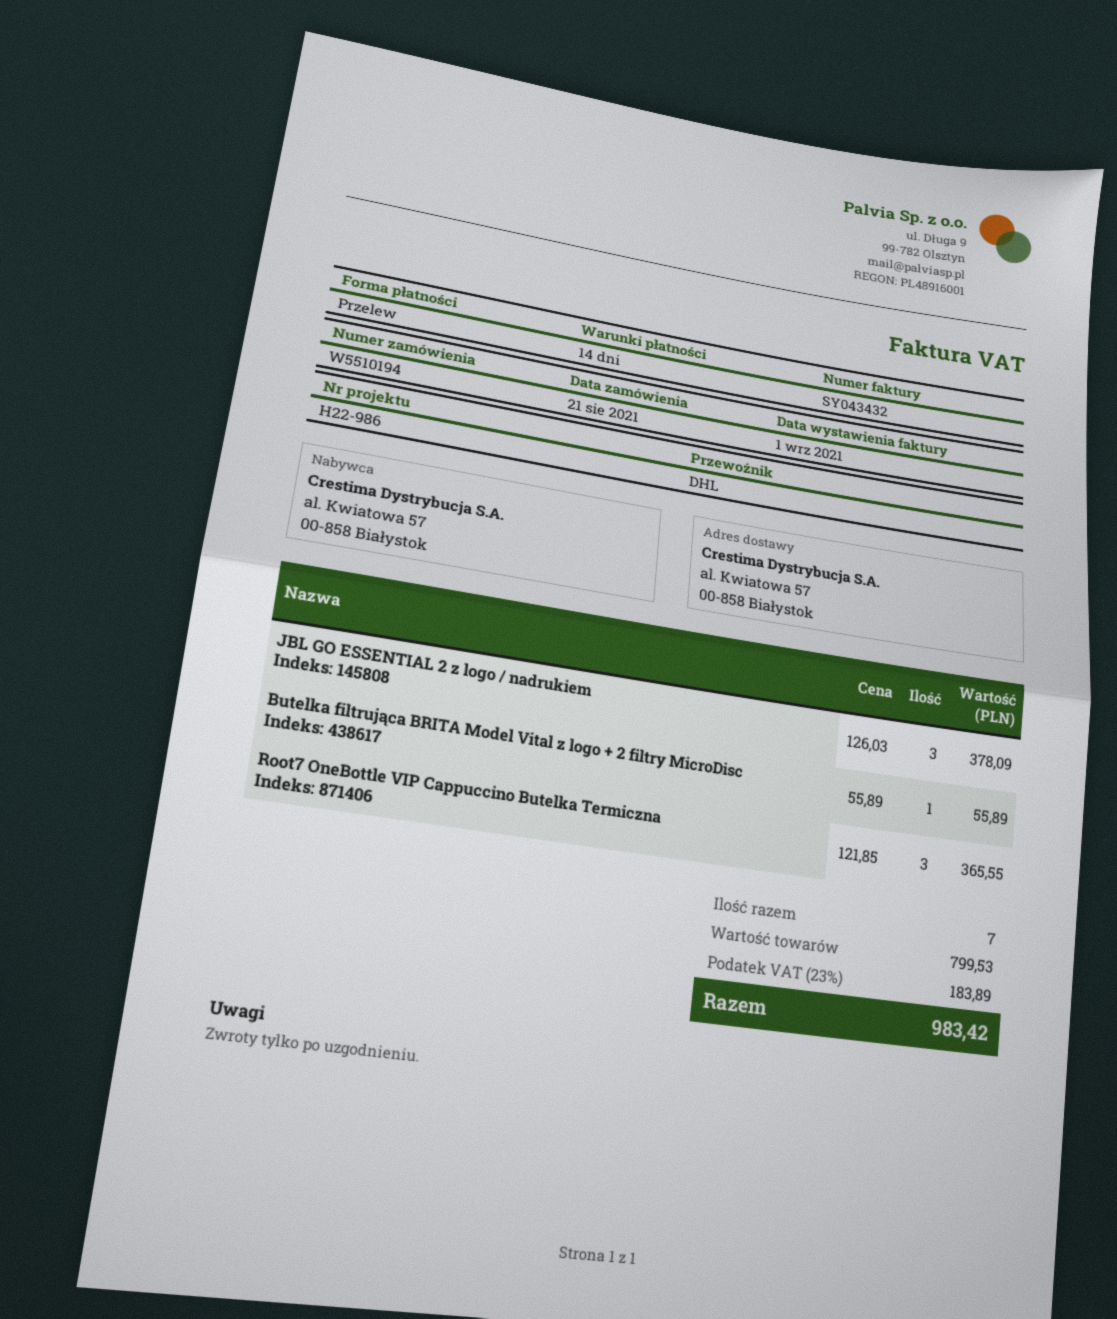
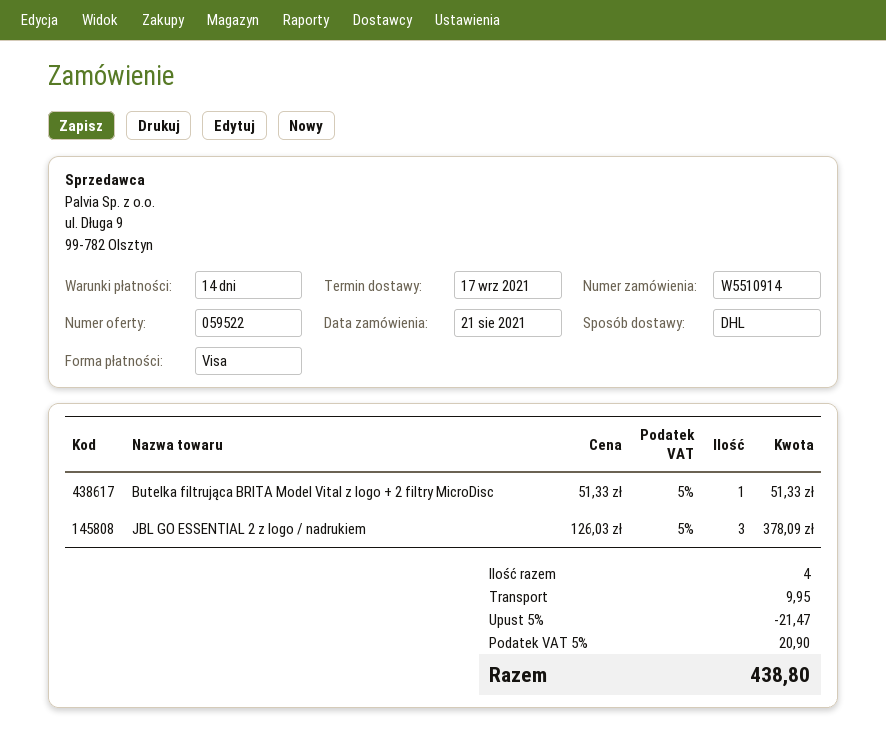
order number: W5510194 -> W5510914
payment method: bank transfer -> Visa
Butelka filtrująca BRITA Model Vital z logo + 2 filtry MicroDisc: 1 x 55.89 = 55.89 -> 1 x 51.33 = 51.33
Root7 OneBottle VIP Cappuccino Butelka Termiczna: 3 x 121.85 = 365.55 -> none
total quantity: 7 -> 4
discount: none -> 5% = 21.47
shipping: none -> 9.95
tax: 23% = 183.89 -> 5% = 20.90
total: 983.42 -> 438.80

